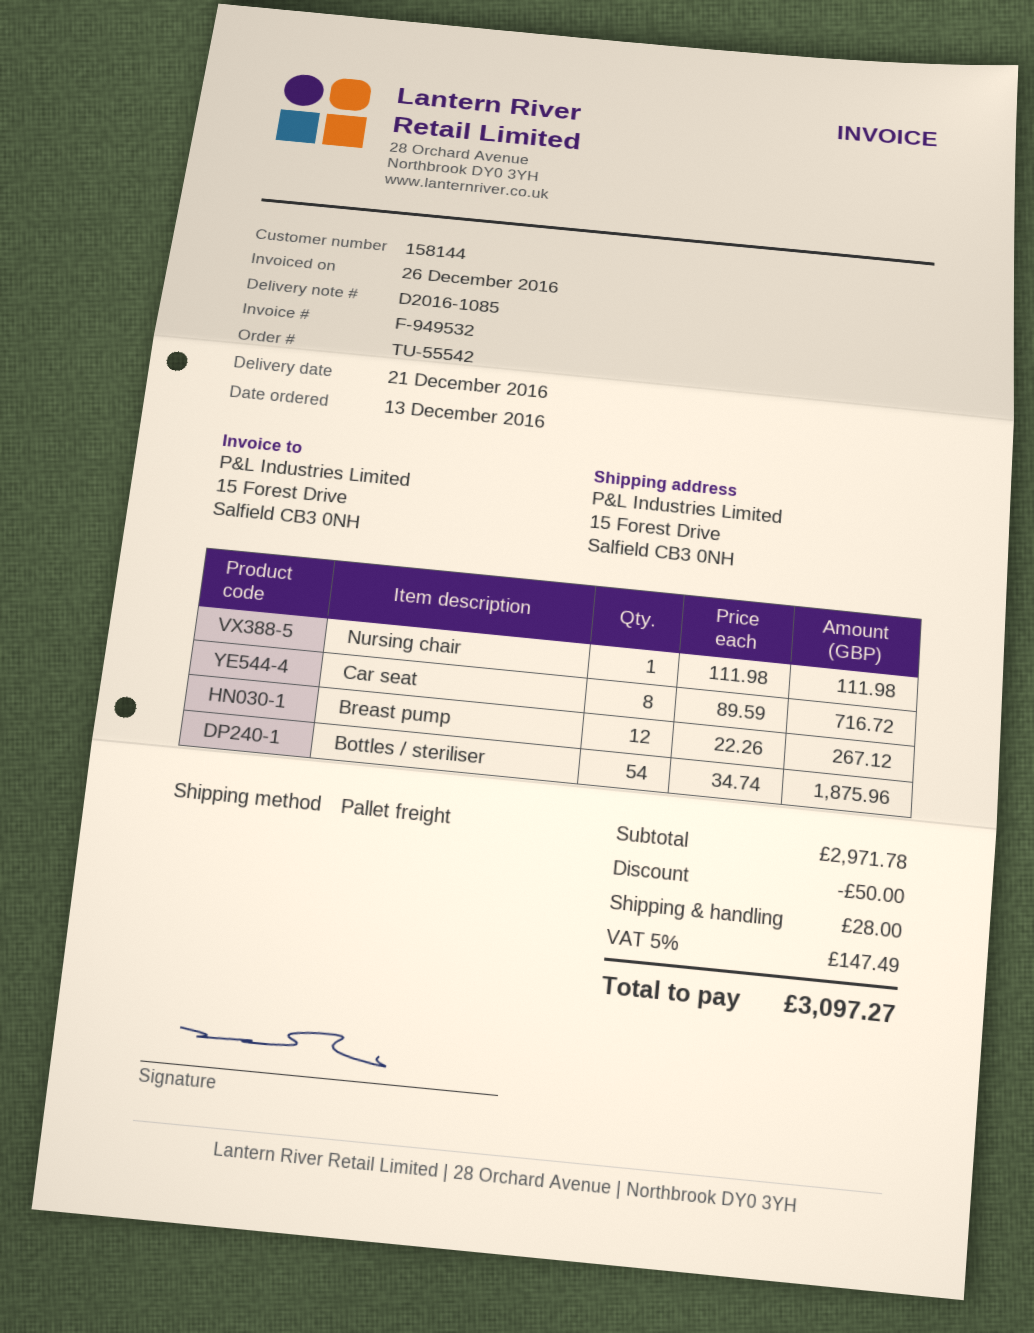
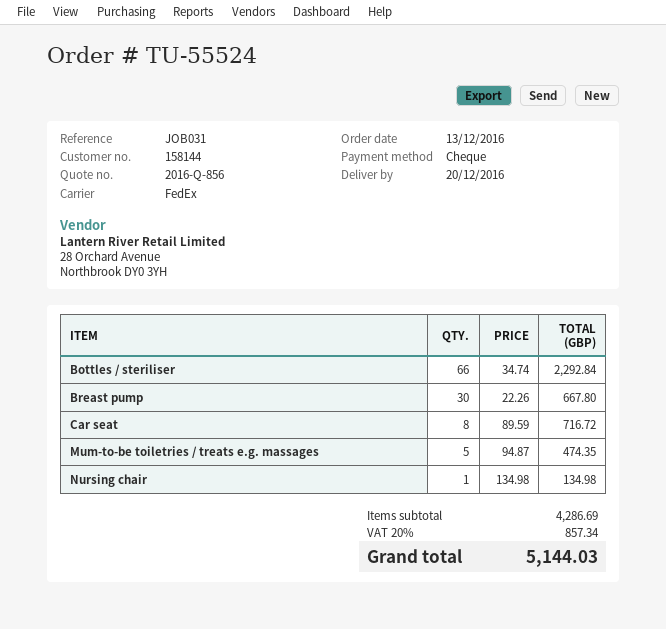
order number: TU-55542 -> TU-55524
delivery date: 2016-12-21 -> 2016-12-20
shipping method: pallet freight -> FedEx
Nursing chair: 1 x 111.98 = 111.98 -> 1 x 134.98 = 134.98
Breast pump: 12 x 22.26 = 267.12 -> 30 x 22.26 = 667.80
Bottles / steriliser: 54 x 34.74 = 1875.96 -> 66 x 34.74 = 2292.84
Mum-to-be toiletries / treats e.g. massages: none -> 5 x 94.87 = 474.35
subtotal: 2971.78 -> 4286.69
discount: 50.00 -> none
shipping: 28.00 -> none
tax: 5% = 147.49 -> 20% = 857.34
total: 3097.27 -> 5144.03

